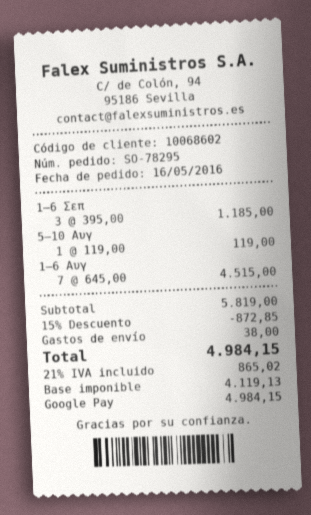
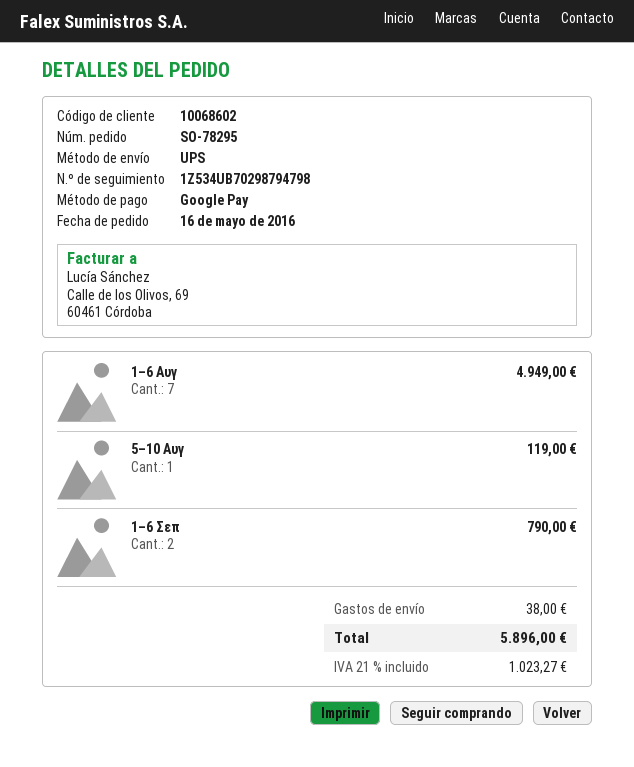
1–6 Σεπ: 3 for 1185.00 -> 2 for 790.00
1–6 Αυγ: 7 for 4515.00 -> 7 for 4949.00
discount: 15% = 872.85 -> none
tax: 21% = 865.02 -> 21% = 1023.27
total: 4984.15 -> 5896.00

